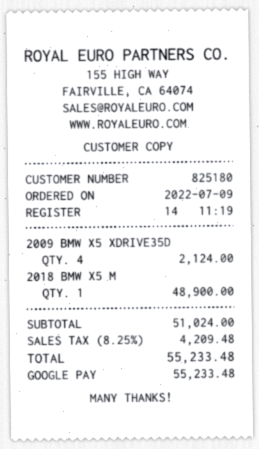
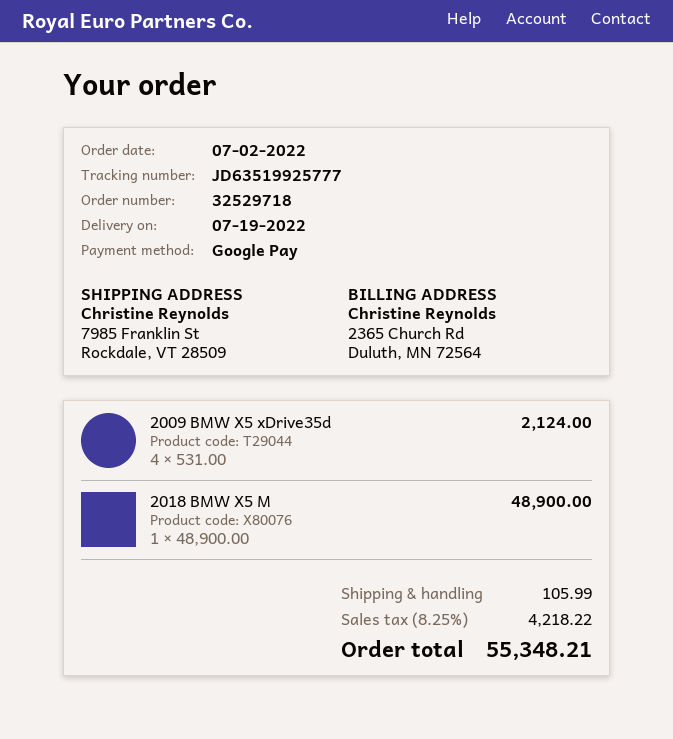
order date: 2022-07-09 -> 2022-07-02
shipping: none -> 105.99
tax: 8.25% = 4209.48 -> 8.25% = 4218.22
total: 55233.48 -> 55348.21

